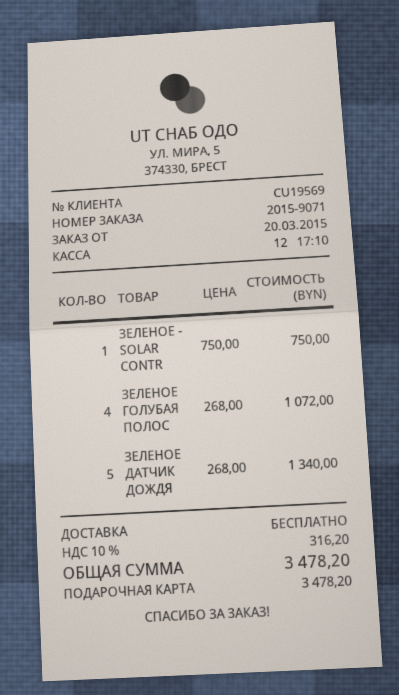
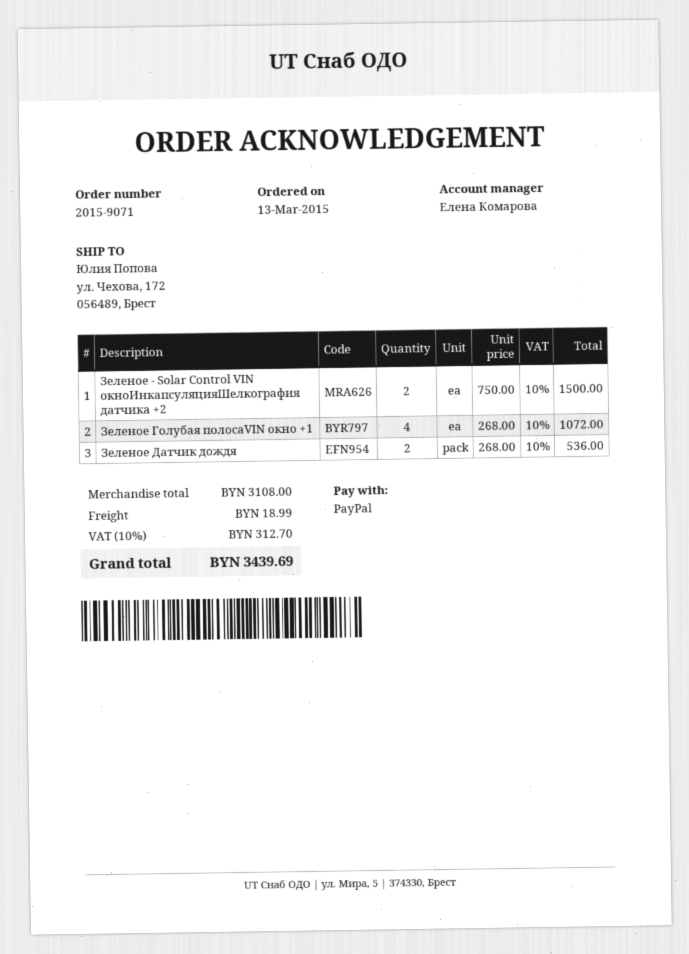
order date: 2015-03-20 -> 2015-03-13
payment method: gift card -> PayPal
ЗЕЛЕНОЕ - SOLAR CONTR: 1 x 750.00 = 750.00 -> 2 x 750.00 = 1500.00
ЗЕЛЕНОЕ ДАТЧИК ДОЖДЯ: 5 x 268.00 = 1340.00 -> 2 x 268.00 = 536.00
shipping: 0.00 -> 18.99
tax: 10% = 316.20 -> 10% = 312.70
total: 3478.20 -> 3439.69

